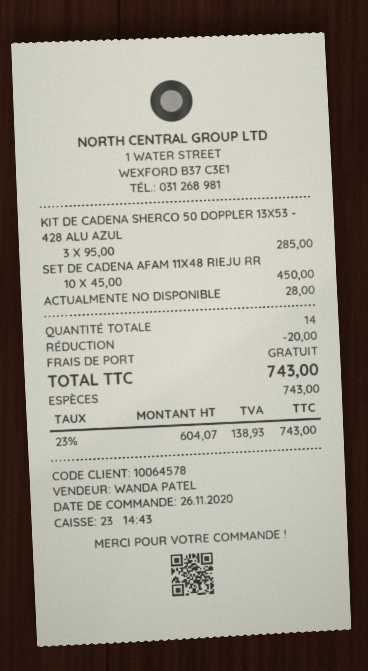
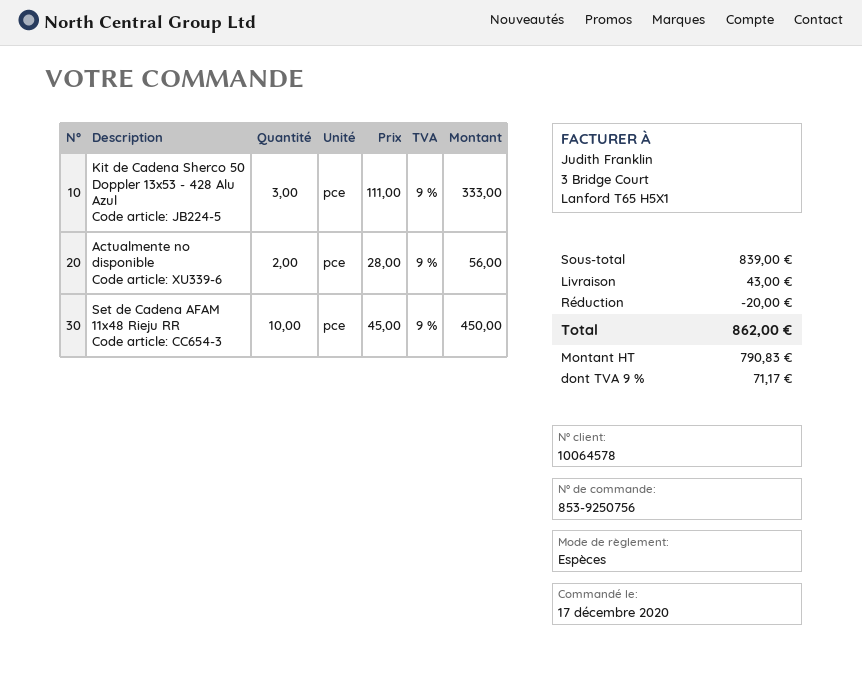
order date: 2020-11-26 -> 2020-12-17
KIT DE CADENA SHERCO 50 DOPPLER 13X53 - 428 ALU AZUL: 3 x 95.00 = 285.00 -> 3 x 111.00 = 333.00
ACTUALMENTE NO DISPONIBLE: 1 x 28.00 = 28.00 -> 2 x 28.00 = 56.00
shipping: 0.00 -> 43.00
net: 604.07 -> 790.83
tax: 23% = 138.93 -> 9% = 71.17
total: 743.00 -> 862.00

